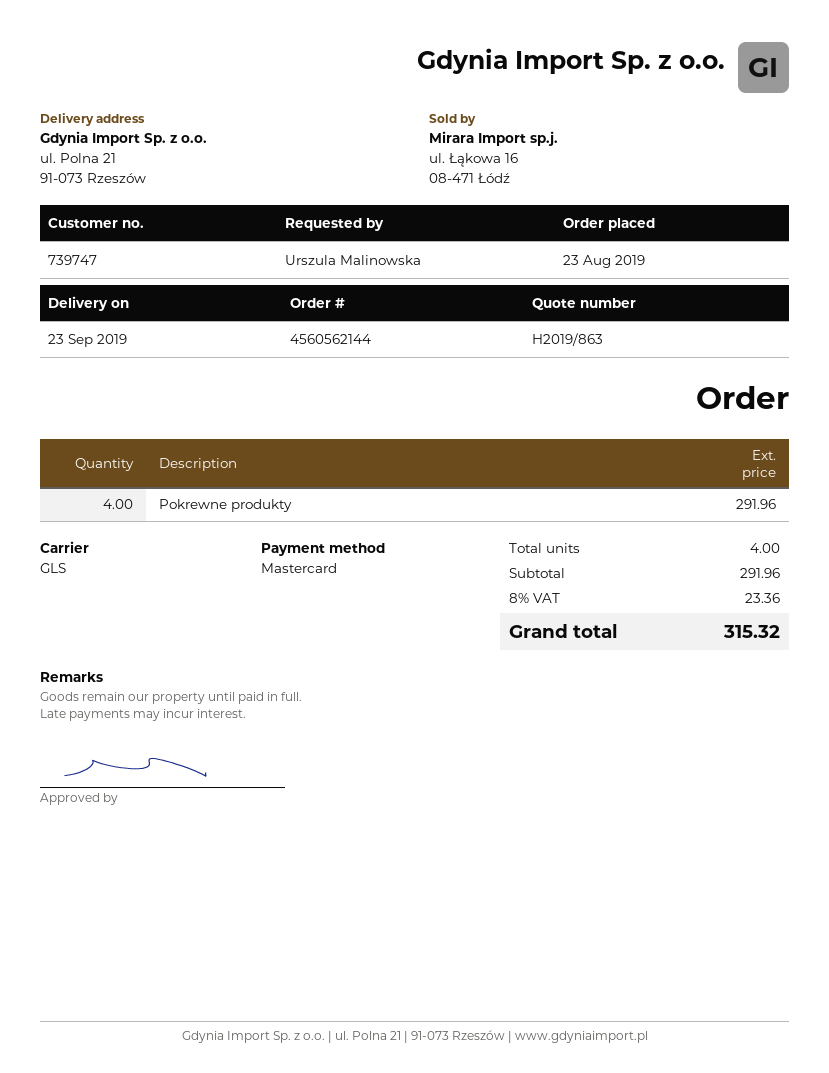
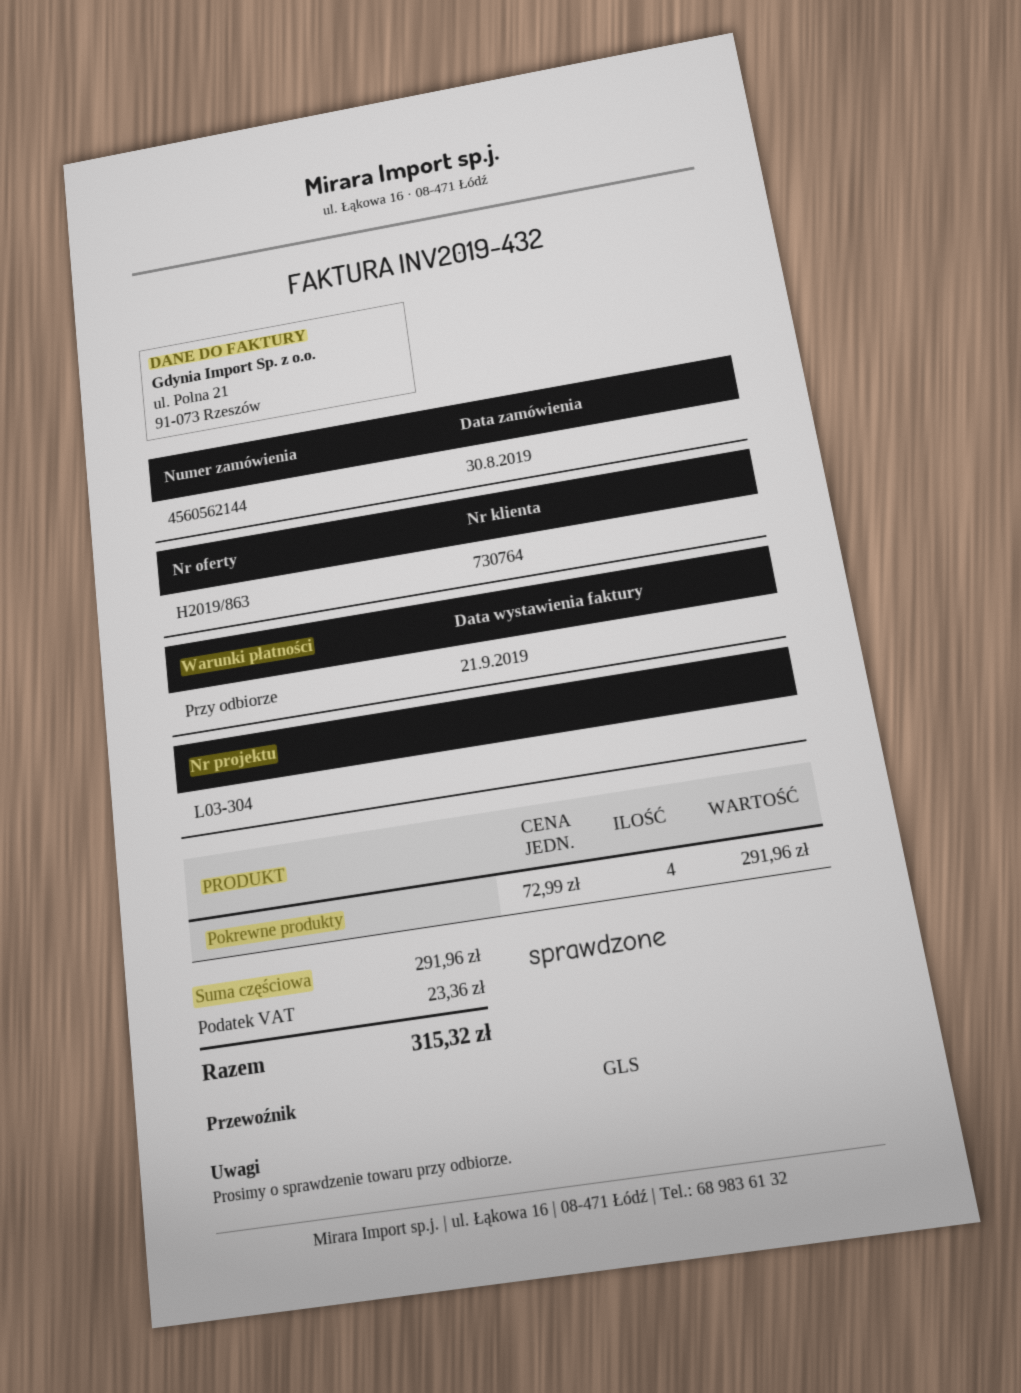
order date: 2019-08-23 -> 2019-08-30
customer number: 739747 -> 730764

